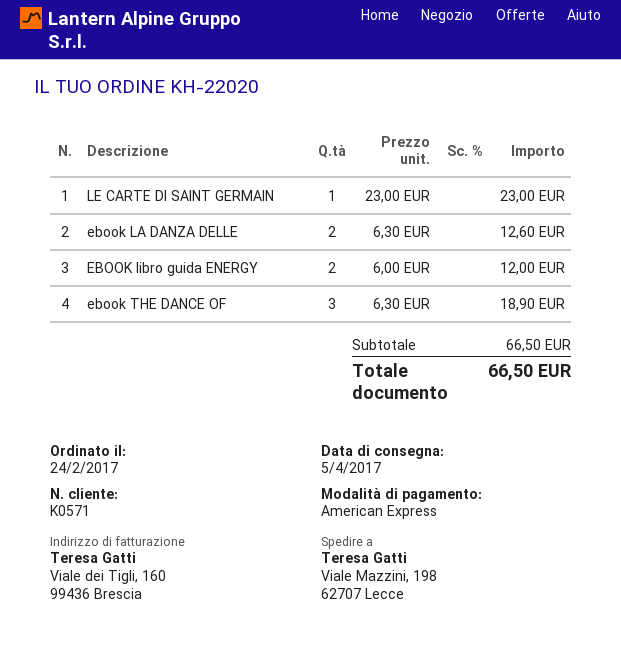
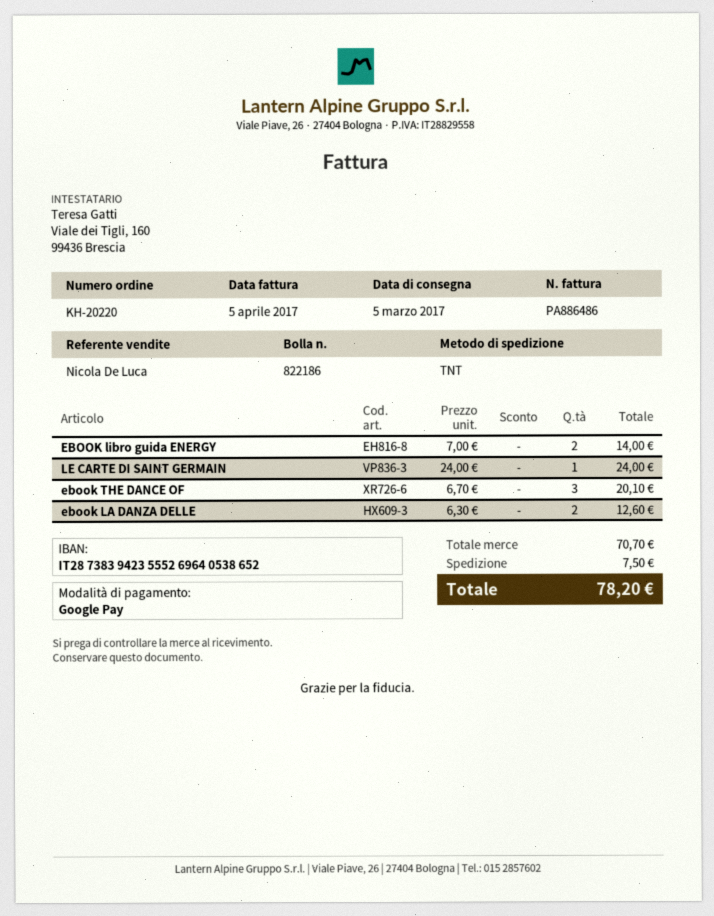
order number: KH-22020 -> KH-20220
delivery date: 2017-04-05 -> 2017-03-05
payment method: American Express -> Google Pay
LE CARTE DI SAINT GERMAIN: 1 x 23.00 = 23.00 -> 1 x 24.00 = 24.00
EBOOK libro guida ENERGY: 2 x 6.00 = 12.00 -> 2 x 7.00 = 14.00
ebook THE DANCE OF: 3 x 6.30 = 18.90 -> 3 x 6.70 = 20.10
subtotal: 66.50 -> 70.70
shipping: none -> 7.50
total: 66.50 -> 78.20

